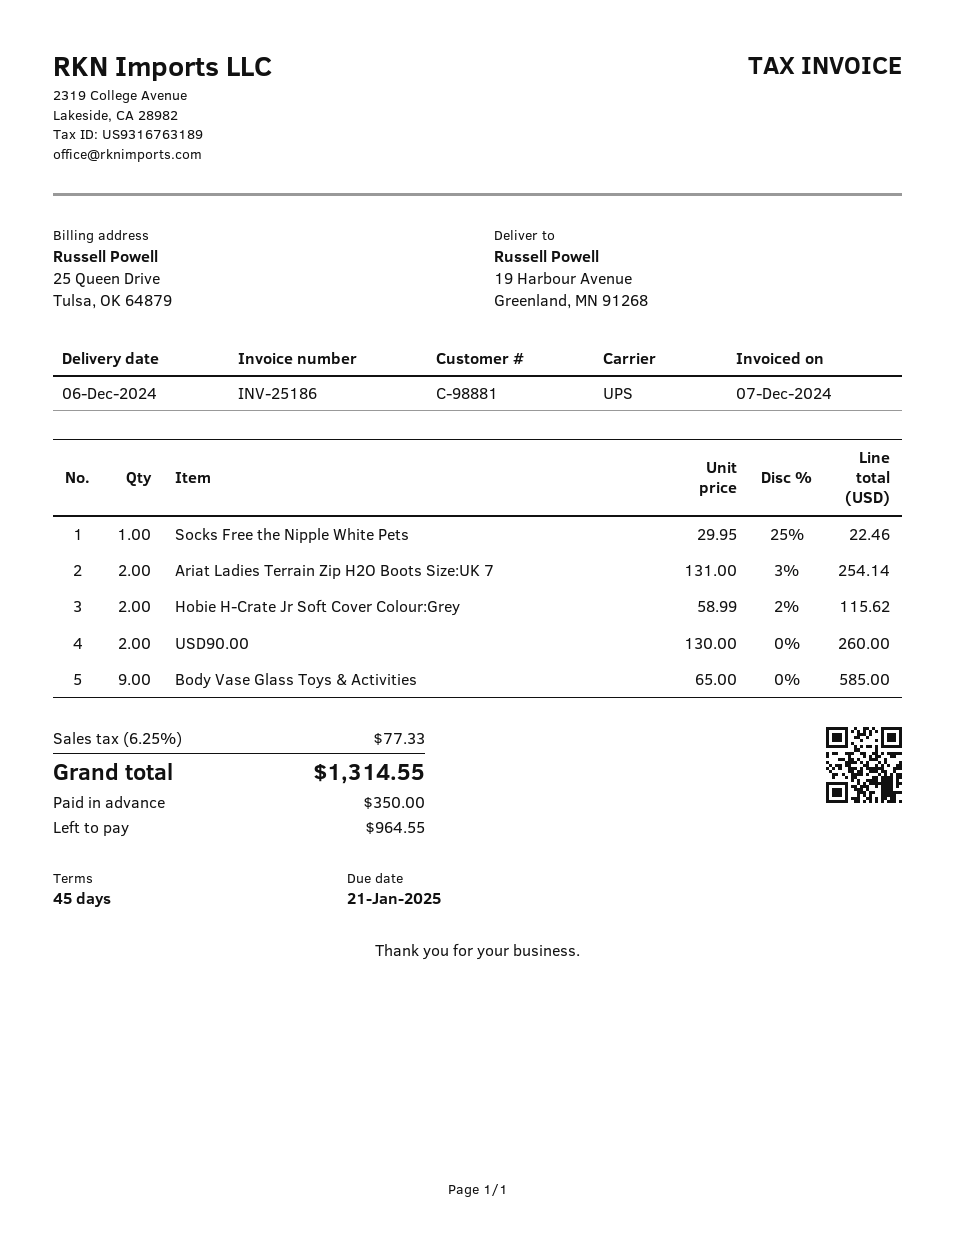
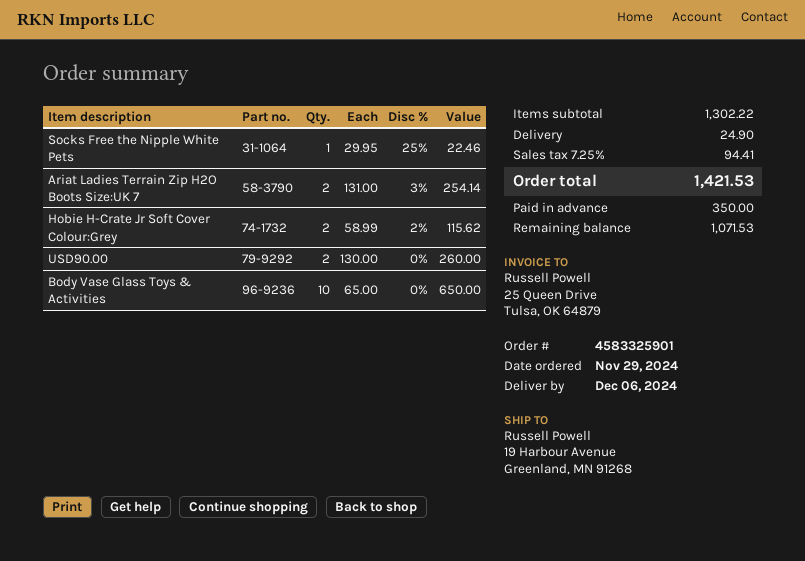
Body Vase Glass Toys & Activities: 9 x 65.00 = 585.00 -> 10 x 65.00 = 650.00
shipping: none -> 24.90
tax: 6.25% = 77.33 -> 7.25% = 94.41
total: 1314.55 -> 1421.53
balance: 964.55 -> 1071.53

